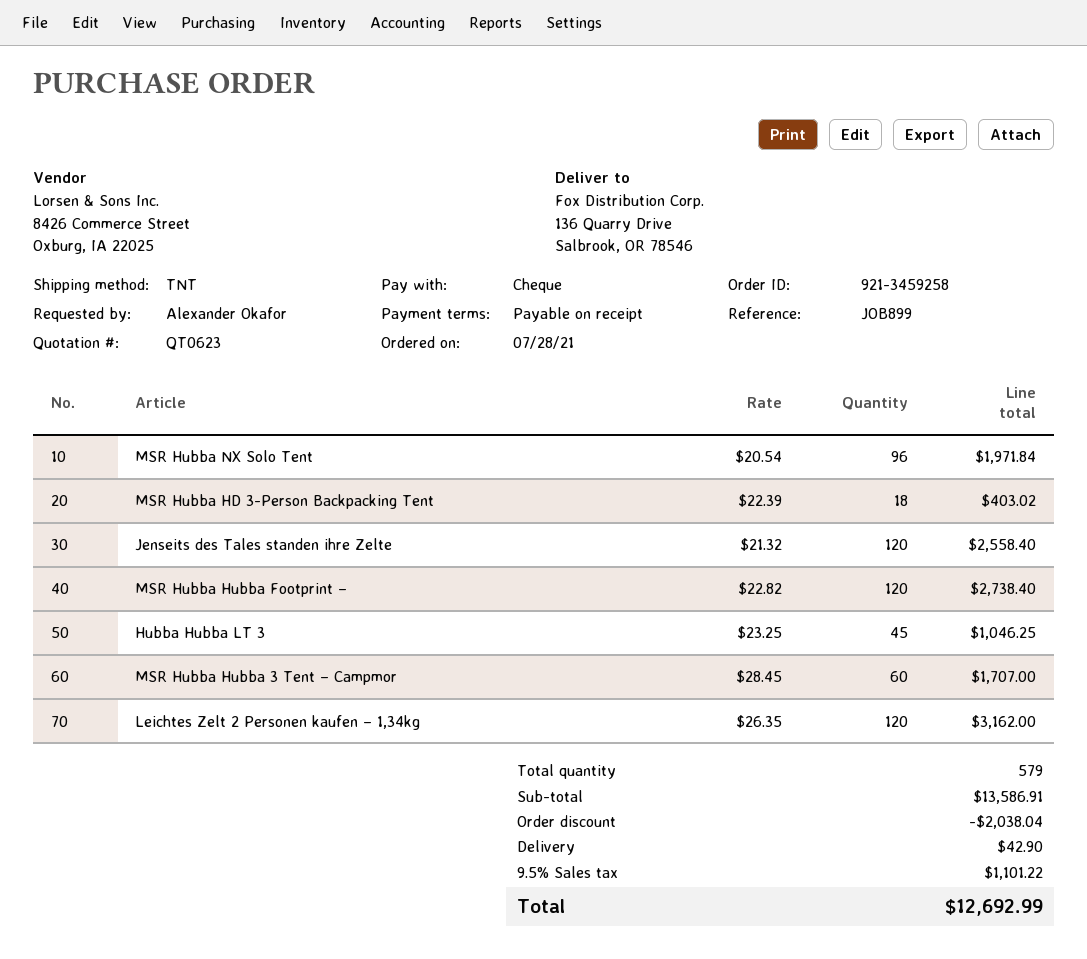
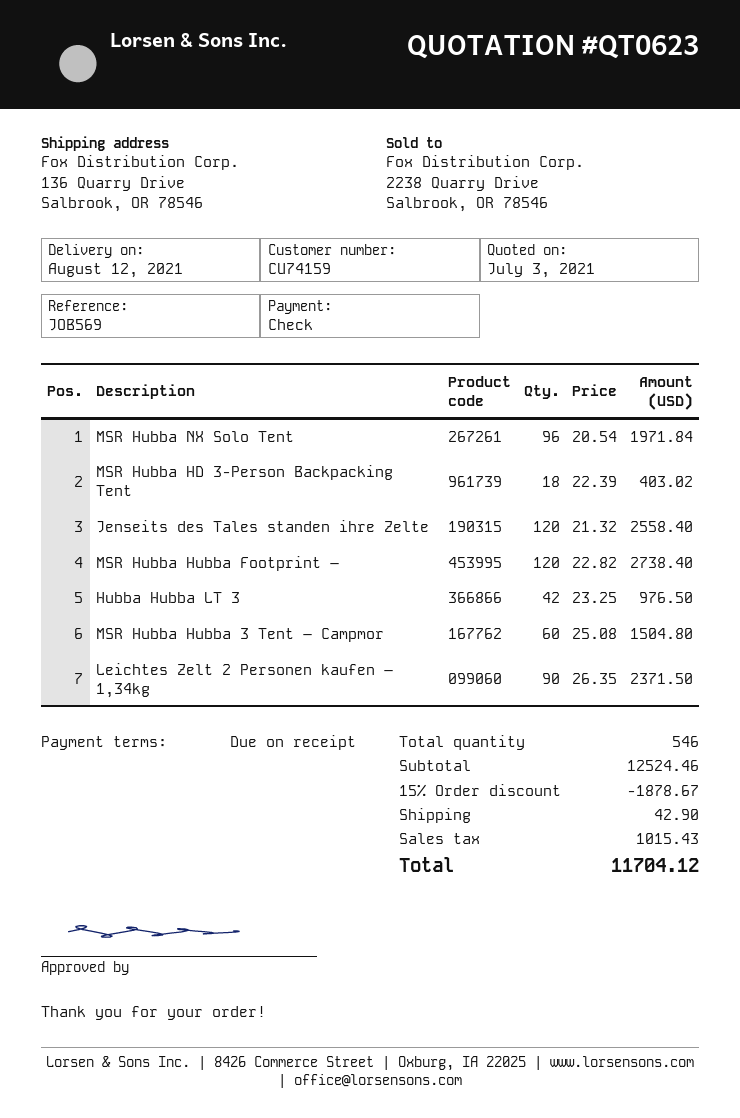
reference: JOB899 -> JOB569
Hubba Hubba LT 3: 45 x 23.25 = 1046.25 -> 42 x 23.25 = 976.50
MSR Hubba Hubba 3 Tent – Campmor: 60 x 28.45 = 1707.00 -> 60 x 25.08 = 1504.80
Leichtes Zelt 2 Personen kaufen – 1,34kg: 120 x 26.35 = 3162.00 -> 90 x 26.35 = 2371.50
total quantity: 579 -> 546
subtotal: 13586.91 -> 12524.46
discount: 2038.04 -> 1878.67
tax: 1101.22 -> 1015.43
total: 12692.99 -> 11704.12

